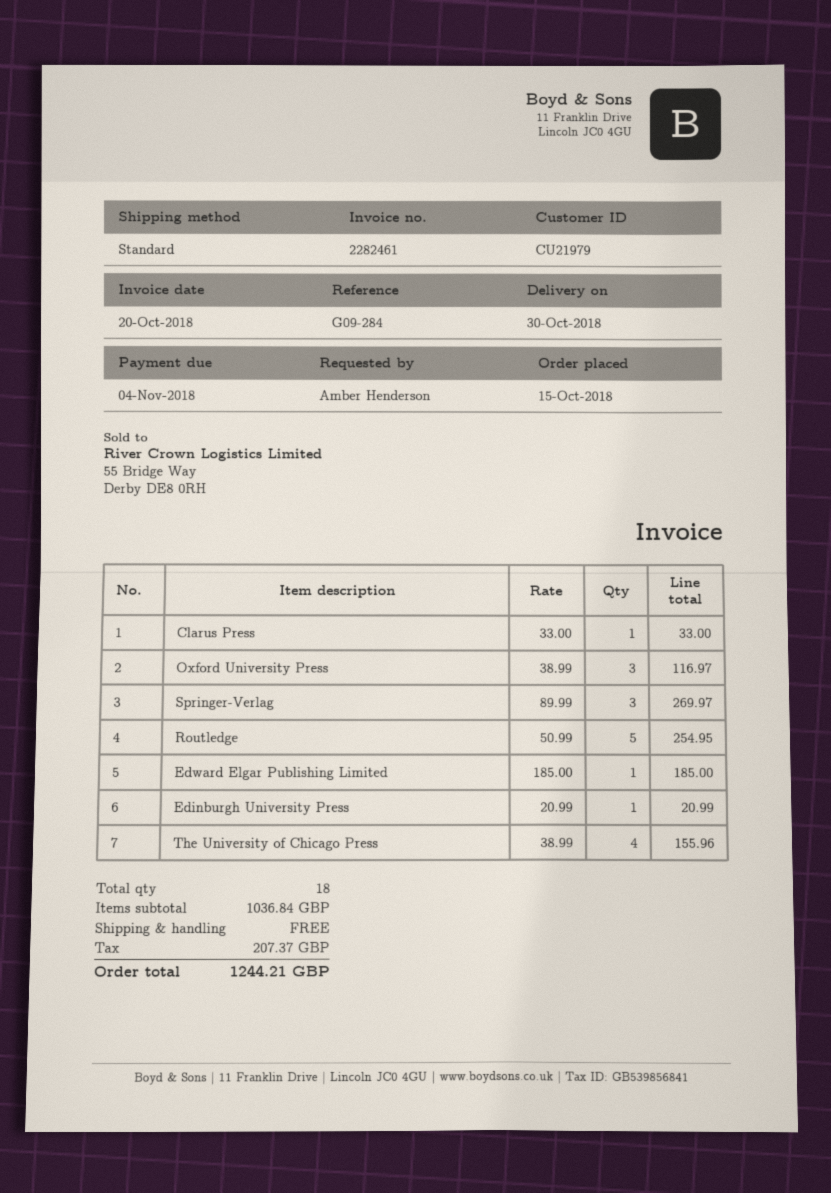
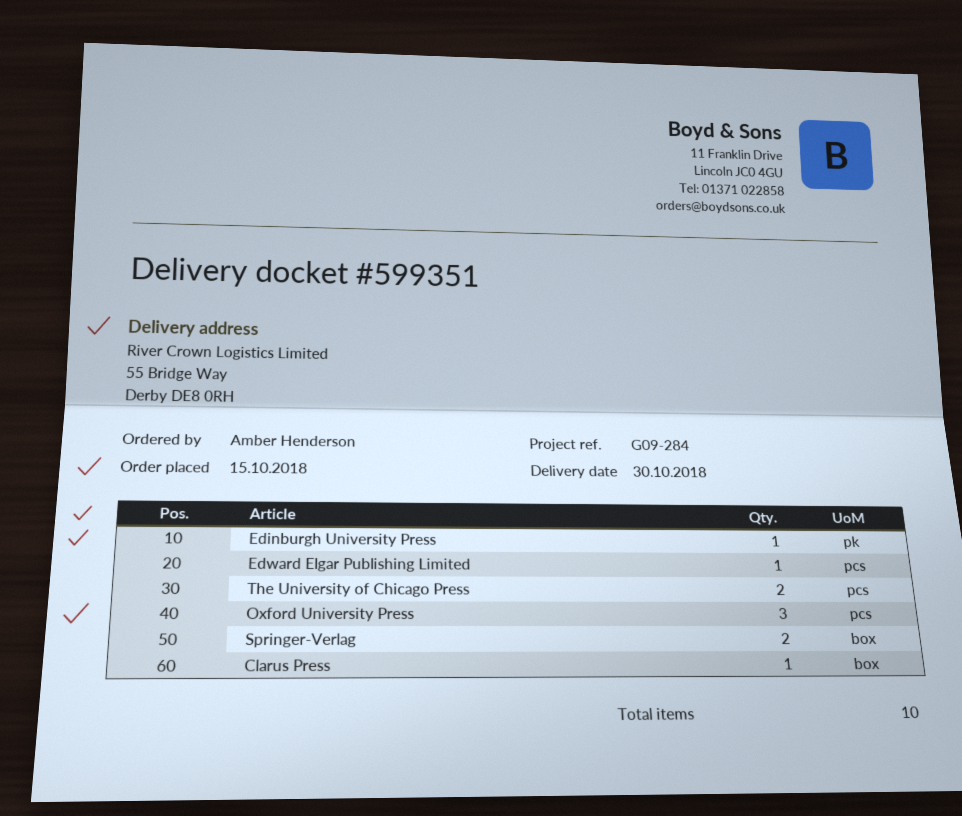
Springer-Verlag: 3 -> 2
Routledge: 5 -> none
The University of Chicago Press: 4 -> 2
total quantity: 18 -> 10

